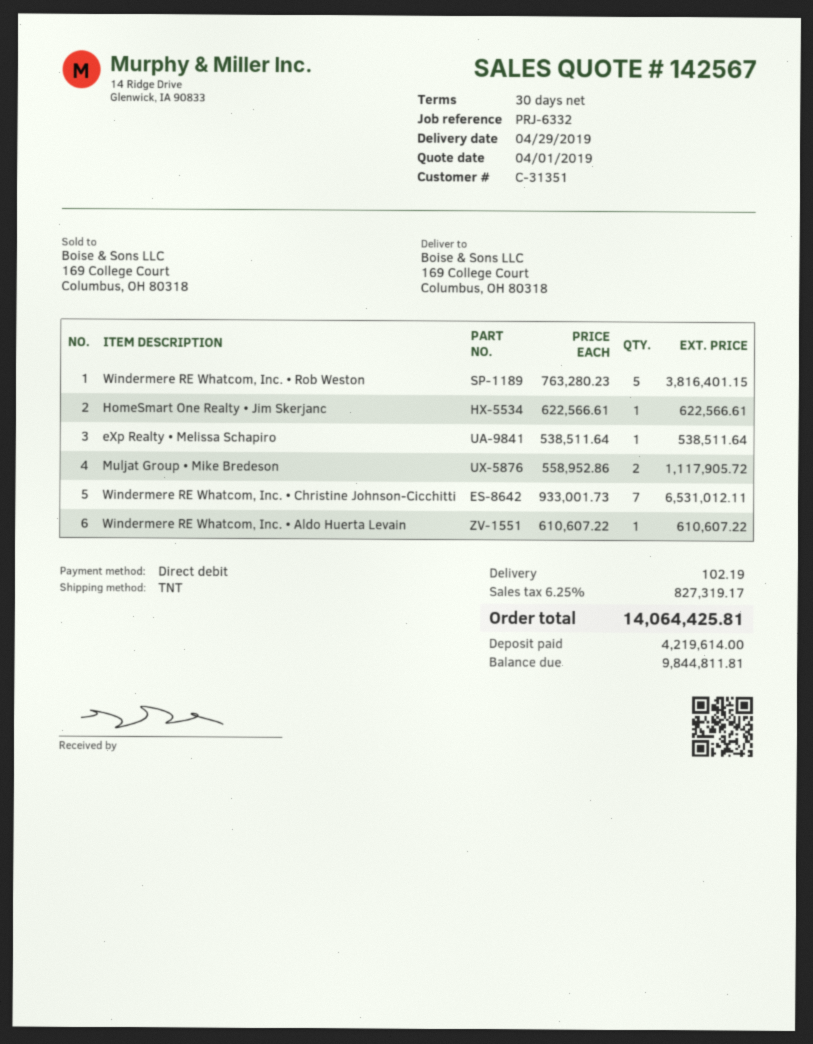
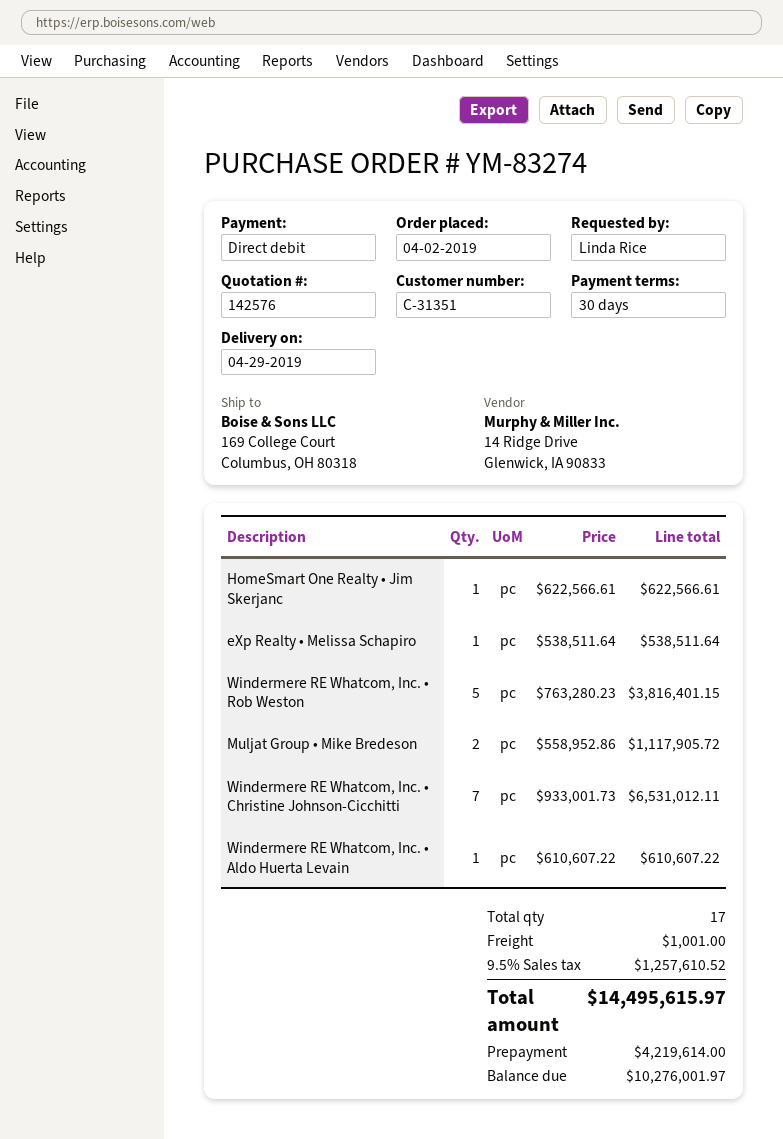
quote number: 142567 -> 142576
shipping: 102.19 -> 1001.00
tax: 6.25% = 827319.17 -> 9.5% = 1257610.52
total: 14064425.81 -> 14495615.97
balance: 9844811.81 -> 10276001.97

